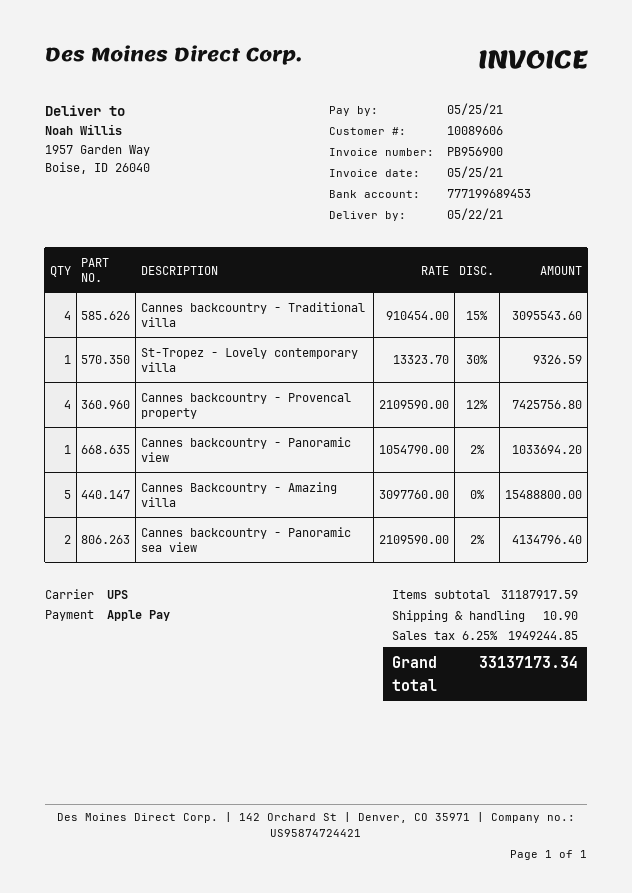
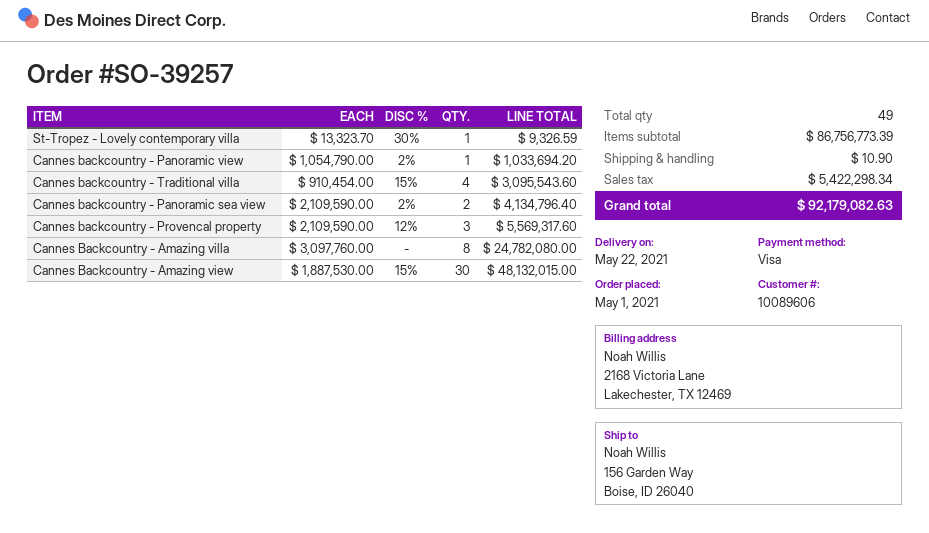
payment method: Apple Pay -> Visa
ship to: 1957 Garden Way, Boise, ID 26040 -> 156 Garden Way, Boise, ID 26040
Cannes backcountry - Provencal property: 4 x 2109590.00 - 12% = 7425756.80 -> 3 x 2109590.00 - 12% = 5569317.60
Cannes Backcountry - Amazing villa: 5 x 3097760.00 = 15488800.00 -> 8 x 3097760.00 = 24782080.00
Cannes Backcountry - Amazing view: none -> 30 x 1887530.00 - 15% = 48132015.00
subtotal: 31187917.59 -> 86756773.39
tax: 1949244.85 -> 5422298.34
total: 33137173.34 -> 92179082.63

